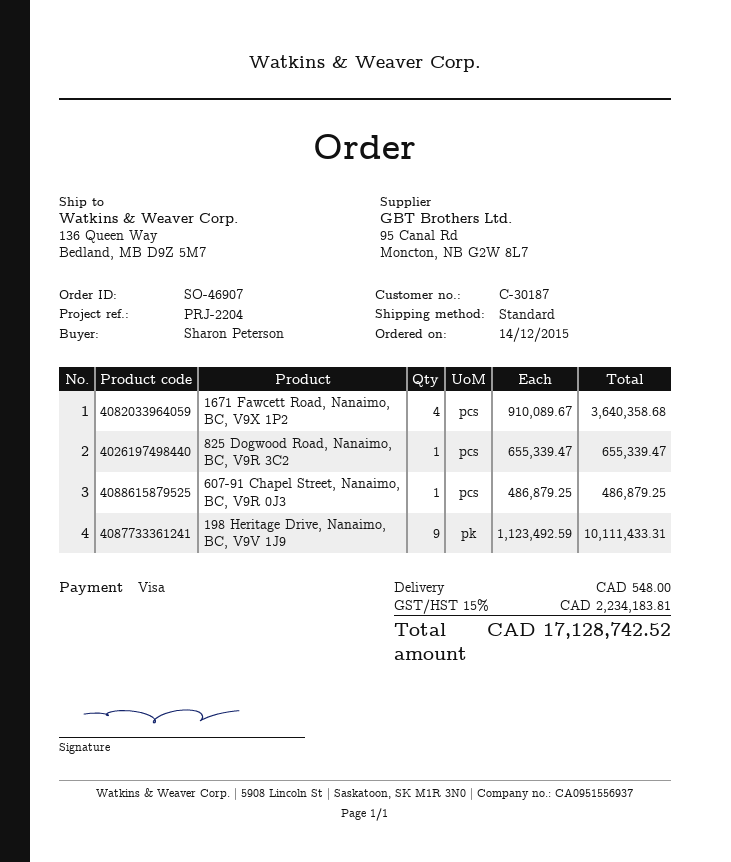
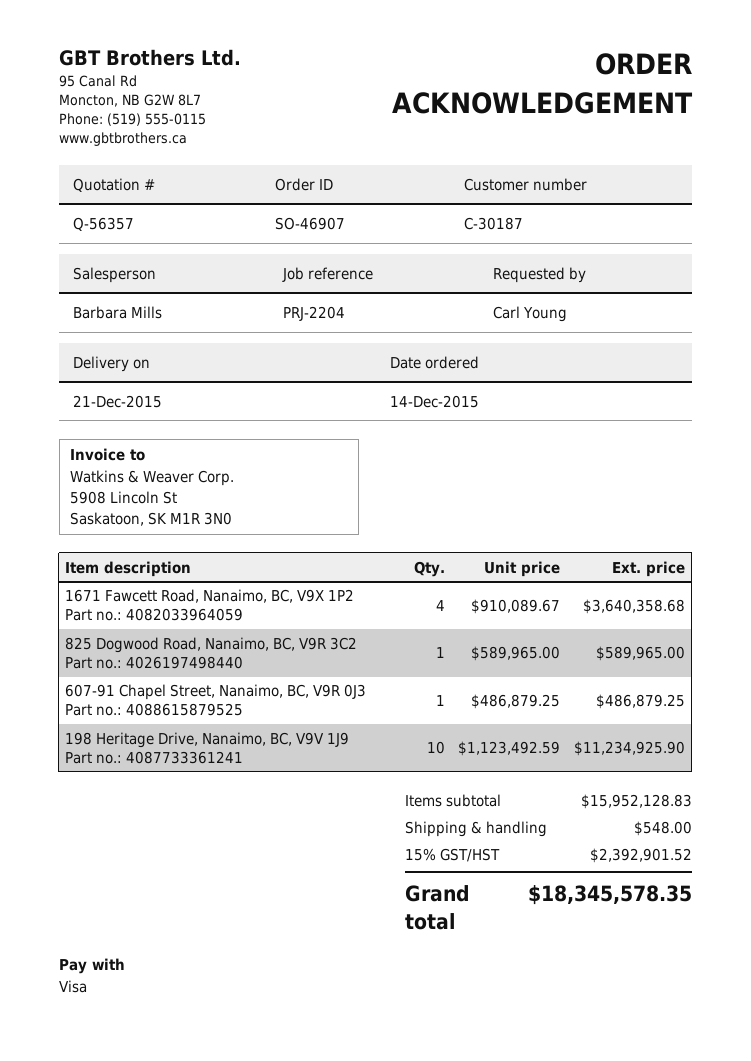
ordered by: Sharon Peterson -> Carl Young
825 Dogwood Road, Nanaimo, BC, V9R 3C2: 1 x 655339.47 = 655339.47 -> 1 x 589965.00 = 589965.00
198 Heritage Drive, Nanaimo, BC, V9V 1J9: 9 x 1123492.59 = 10111433.31 -> 10 x 1123492.59 = 11234925.90
tax: 15% = 2234183.81 -> 15% = 2392901.52
total: 17128742.52 -> 18345578.35

